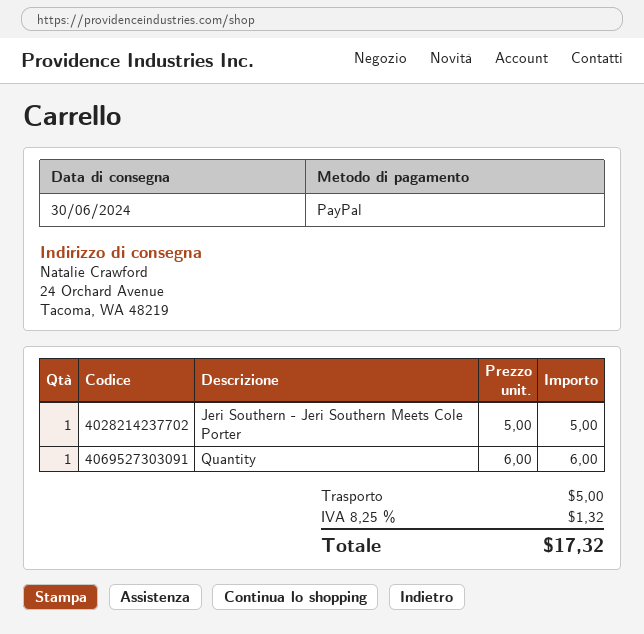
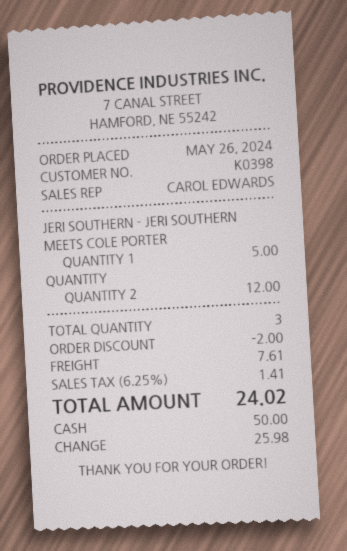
payment method: PayPal -> cash
Quantity: 1 for 6.00 -> 2 for 12.00
discount: none -> 2.00
shipping: 5.00 -> 7.61
tax: 8.25% = 1.32 -> 6.25% = 1.41
total: 17.32 -> 24.02

